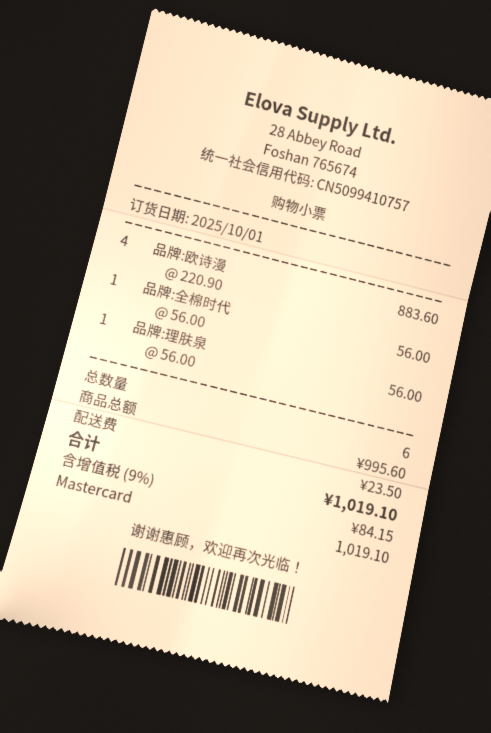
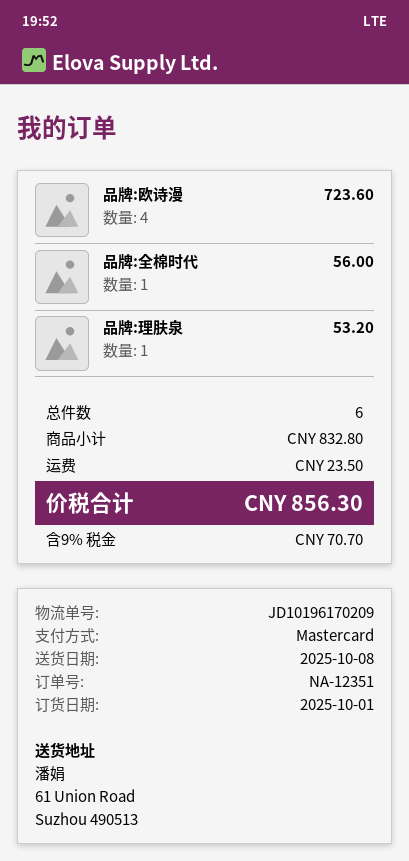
品牌:欧诗漫: 4 for 883.60 -> 4 for 723.60
品牌:理肤泉: 1 for 56.00 -> 1 for 53.20
subtotal: 995.60 -> 832.80
tax: 9% = 84.15 -> 9% = 70.70
total: 1019.10 -> 856.30

